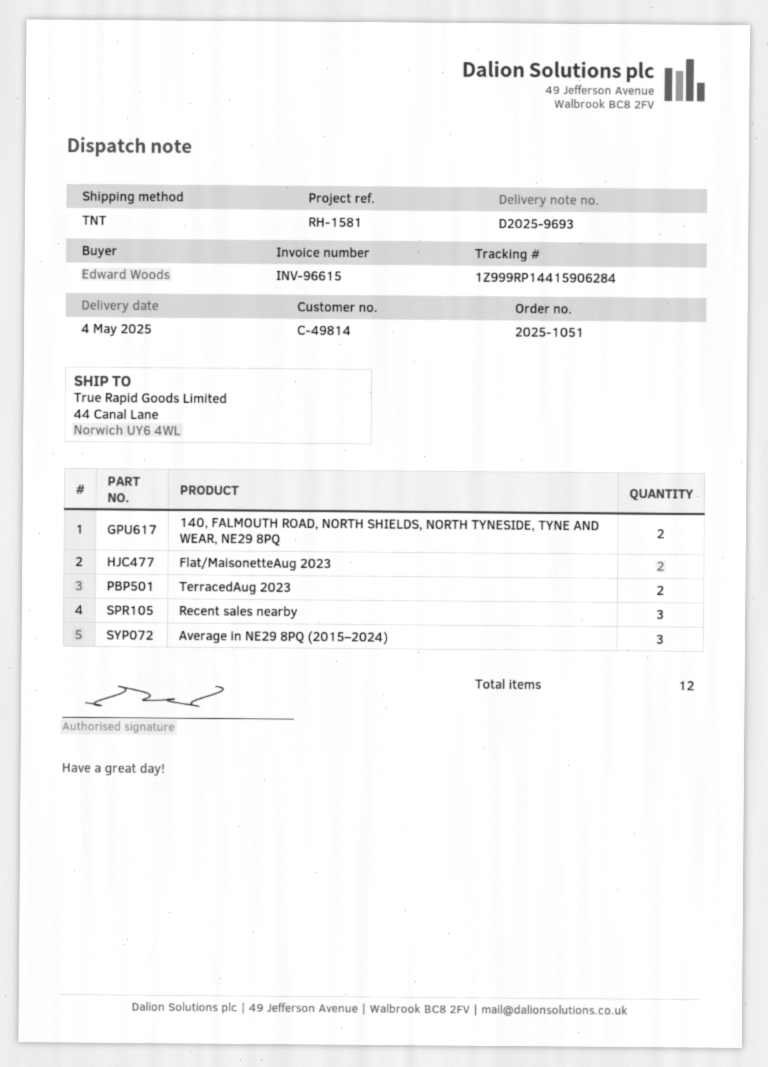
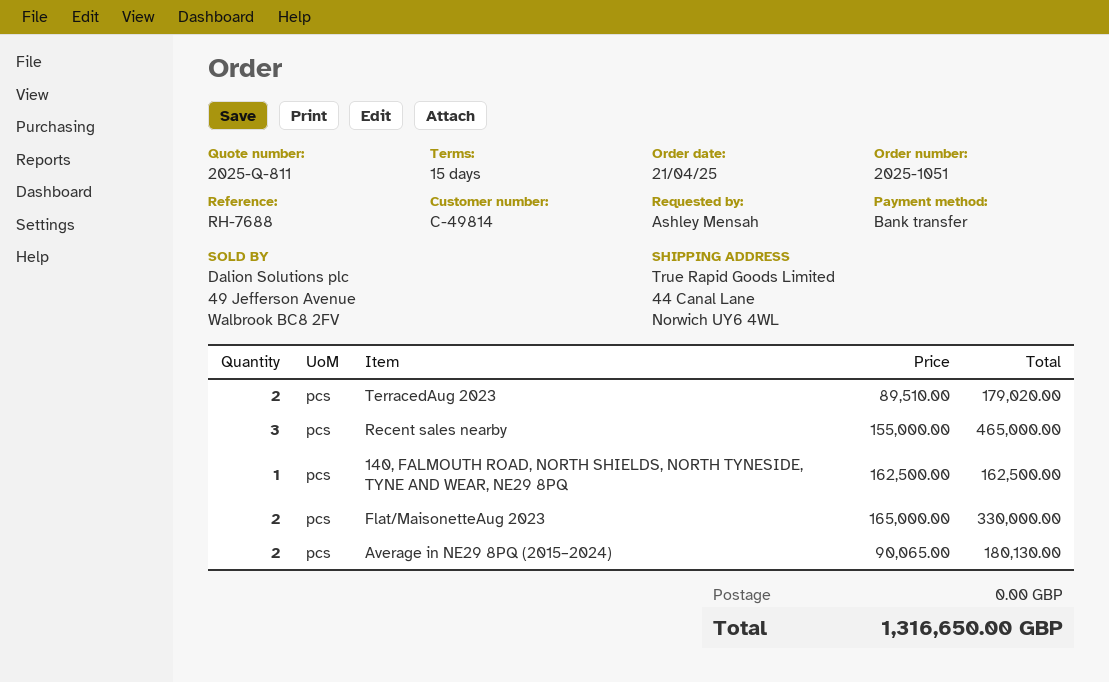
reference: RH-1581 -> RH-7688
ordered by: Edward Woods -> Ashley Mensah
140, FALMOUTH ROAD, NORTH SHIELDS, NORTH TYNESIDE, TYNE AND WEAR, NE29 8PQ: 2 -> 1
Average in NE29 8PQ (2015–2024): 3 -> 2

